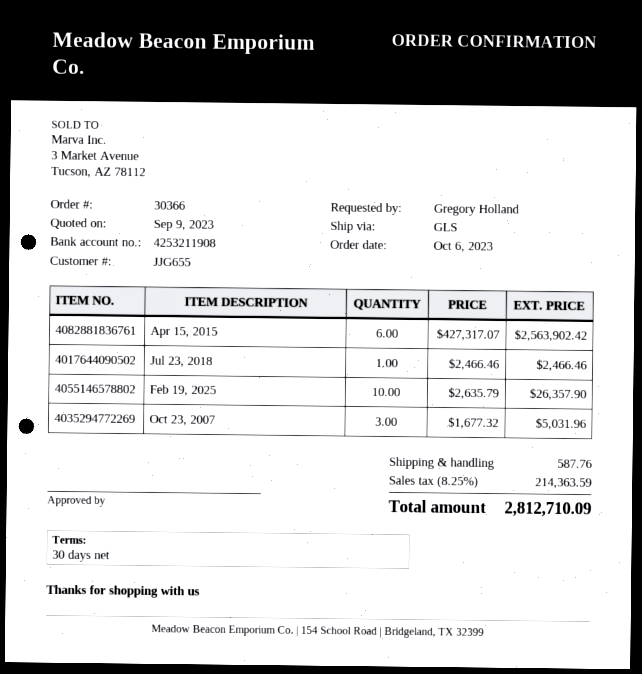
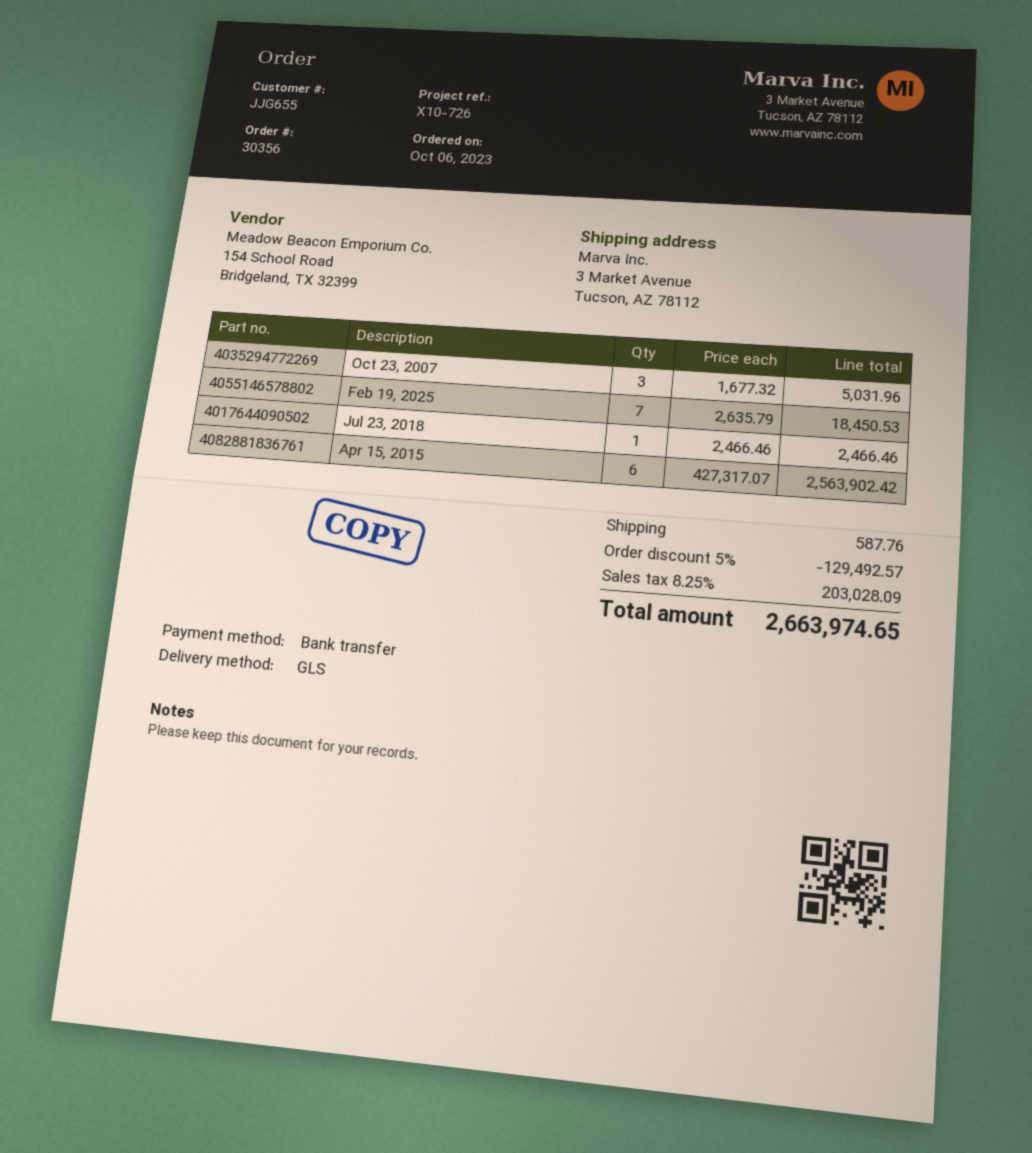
order number: 30366 -> 30356
Feb 19, 2025: 10 x 2635.79 = 26357.90 -> 7 x 2635.79 = 18450.53
discount: none -> 5% = 129492.57
tax: 8.25% = 214363.59 -> 8.25% = 203028.09
total: 2812710.09 -> 2663974.65

